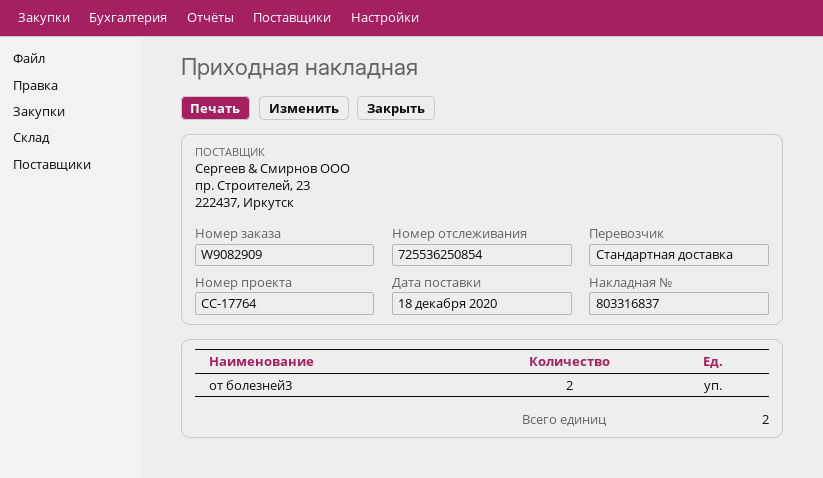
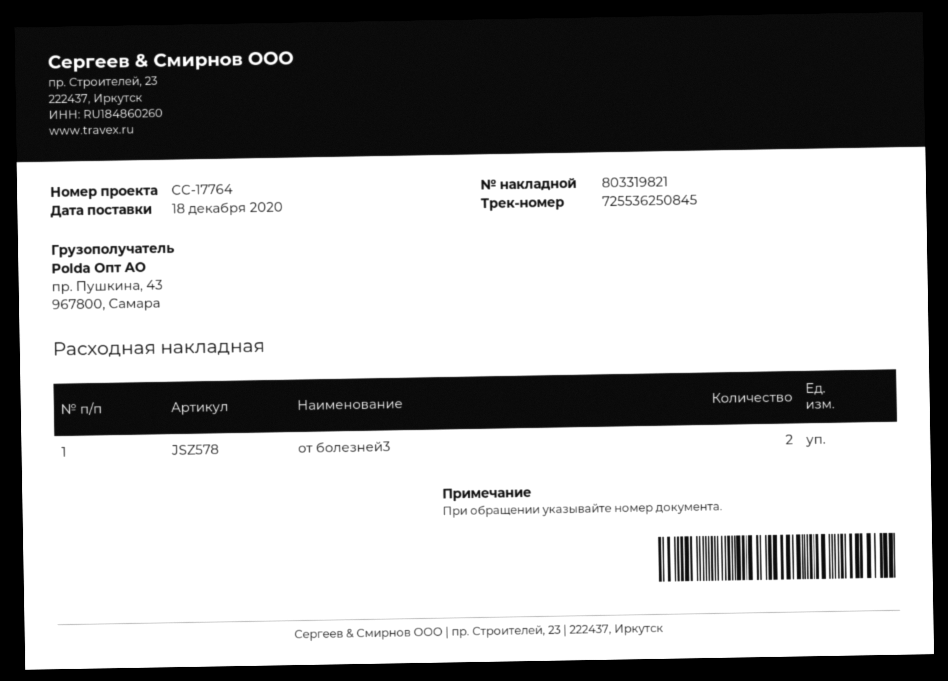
delivery note number: 803316837 -> 803319821
tracking number: 725536250854 -> 725536250845

